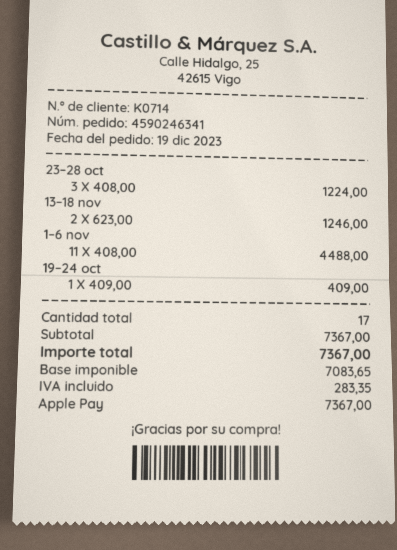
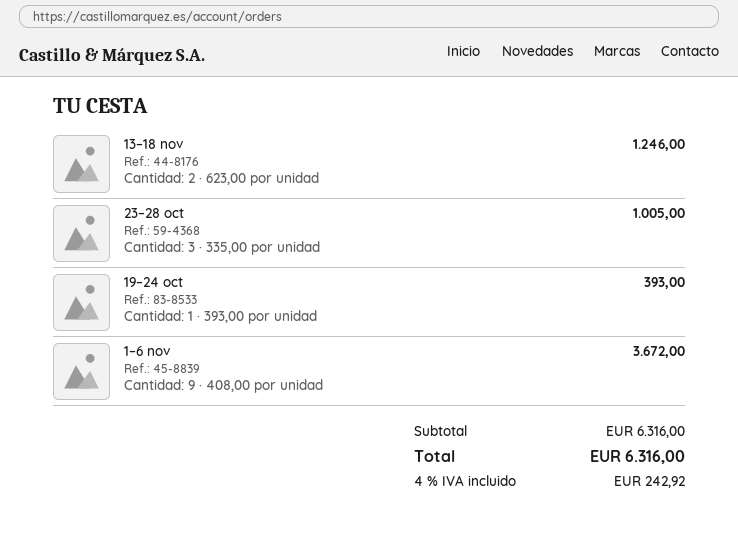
23–28 oct: 3 x 408.00 = 1224.00 -> 3 x 335.00 = 1005.00
1–6 nov: 11 x 408.00 = 4488.00 -> 9 x 408.00 = 3672.00
19–24 oct: 1 x 409.00 = 409.00 -> 1 x 393.00 = 393.00
subtotal: 7367.00 -> 6316.00
tax: 283.35 -> 242.92
total: 7367.00 -> 6316.00

